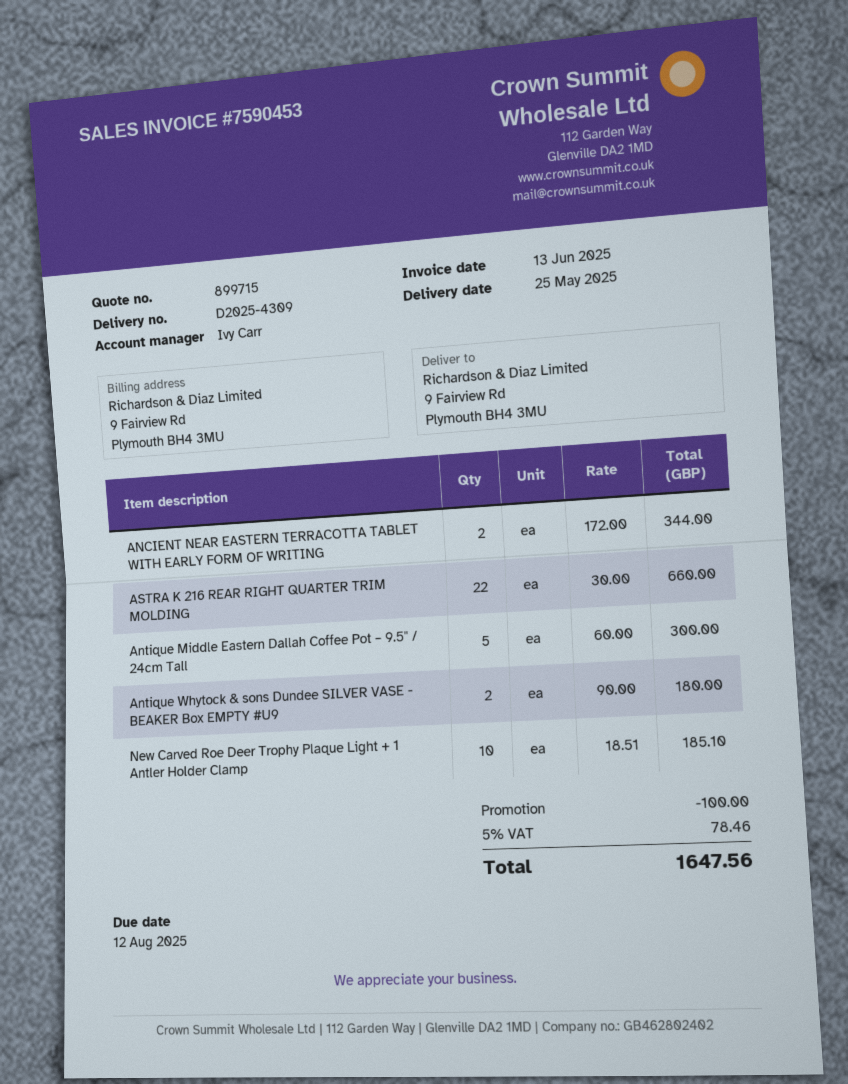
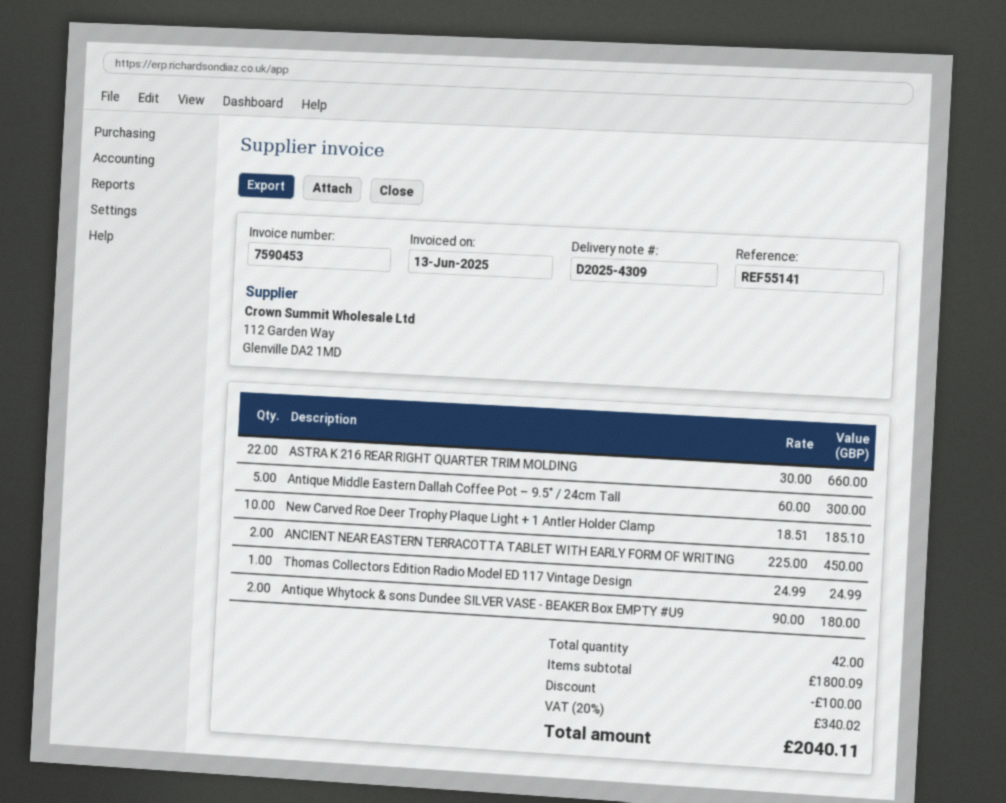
ANCIENT NEAR EASTERN TERRACOTTA TABLET WITH EARLY FORM OF WRITING: 2 x 172.00 = 344.00 -> 2 x 225.00 = 450.00
Thomas Collectors Edition Radio Model ED 117 Vintage Design: none -> 1 x 24.99 = 24.99
tax: 5% = 78.46 -> 20% = 340.02
total: 1647.56 -> 2040.11

